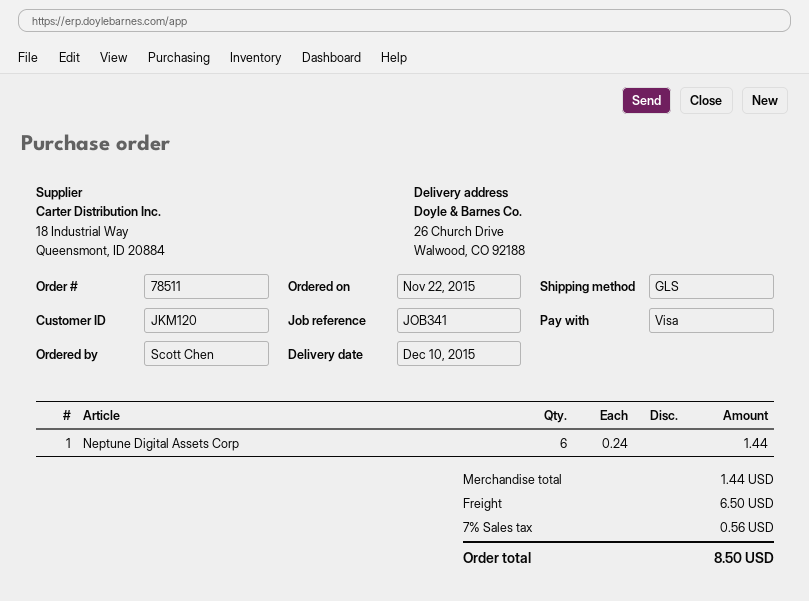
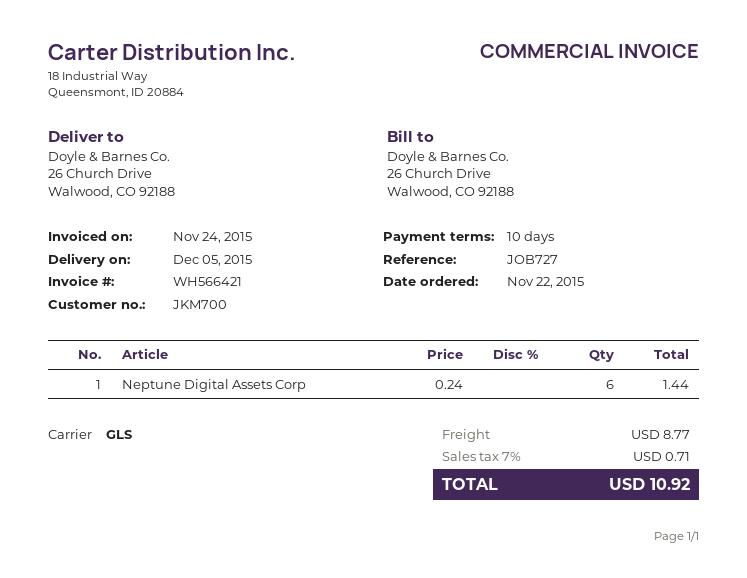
delivery date: 2015-12-10 -> 2015-12-05
customer number: JKM120 -> JKM700
reference: JOB341 -> JOB727
shipping: 6.50 -> 8.77
tax: 7% = 0.56 -> 7% = 0.71
total: 8.50 -> 10.92

